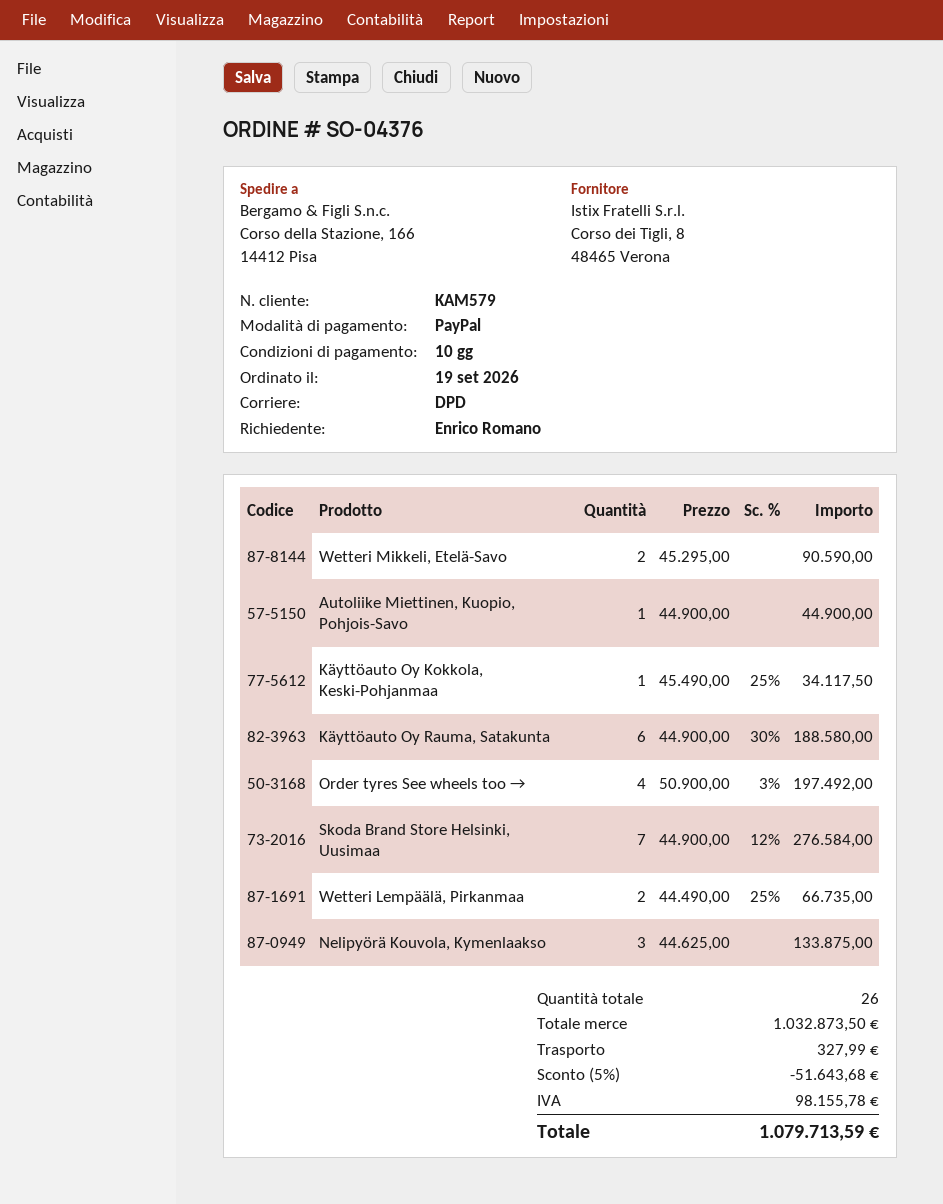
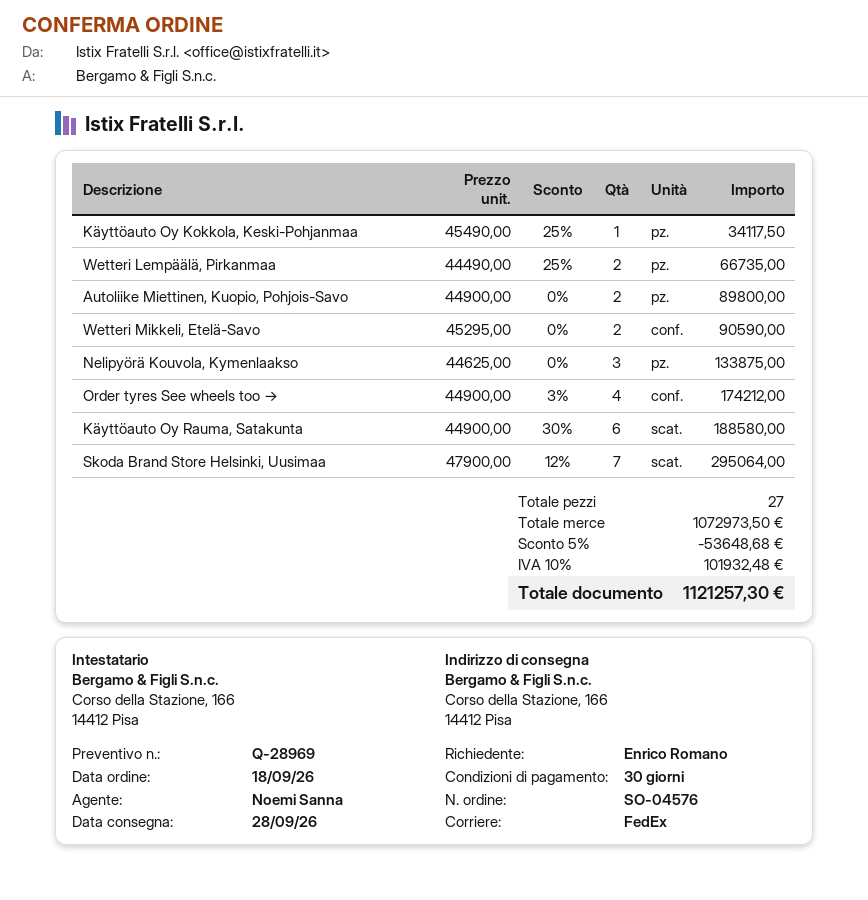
order number: SO-04376 -> SO-04576
order date: 2026-09-19 -> 2026-09-18
payment terms: 10 days -> 30 days
shipping method: DPD -> FedEx
Autoliike Miettinen, Kuopio, Pohjois-Savo: 1 x 44900.00 = 44900.00 -> 2 x 44900.00 = 89800.00
Order tyres See wheels too →: 4 x 50900.00 - 3% = 197492.00 -> 4 x 44900.00 - 3% = 174212.00
Skoda Brand Store Helsinki, Uusimaa: 7 x 44900.00 - 12% = 276584.00 -> 7 x 47900.00 - 12% = 295064.00
total quantity: 26 -> 27
subtotal: 1032873.50 -> 1072973.50
discount: 5% = 51643.68 -> 5% = 53648.68
shipping: 327.99 -> none
tax: 98155.78 -> 101932.48
total: 1079713.59 -> 1121257.30

